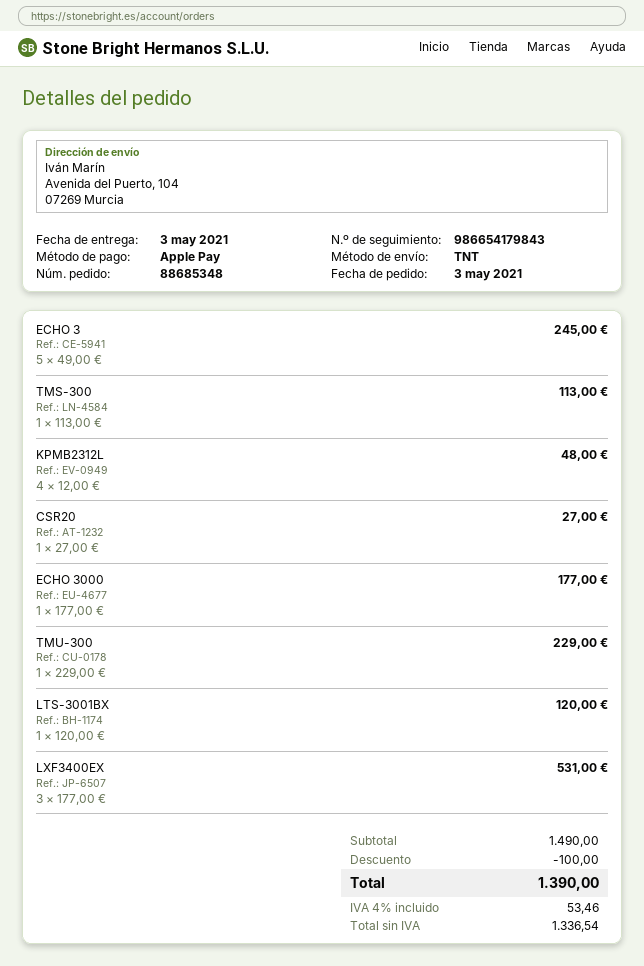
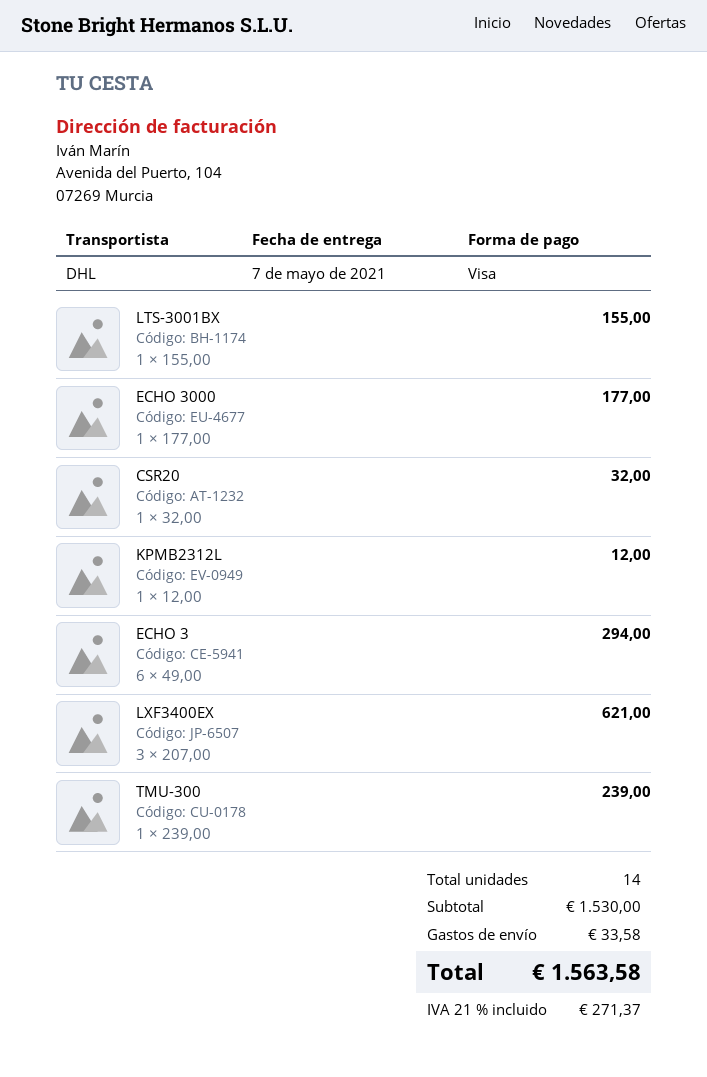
delivery date: 2021-05-03 -> 2021-05-07
payment method: Apple Pay -> Visa
shipping method: TNT -> DHL
ECHO 3: 5 x 49.00 = 245.00 -> 6 x 49.00 = 294.00
TMS-300: 1 x 113.00 = 113.00 -> none
KPMB2312L: 4 x 12.00 = 48.00 -> 1 x 12.00 = 12.00
CSR20: 1 x 27.00 = 27.00 -> 1 x 32.00 = 32.00
TMU-300: 1 x 229.00 = 229.00 -> 1 x 239.00 = 239.00
LTS-3001BX: 1 x 120.00 = 120.00 -> 1 x 155.00 = 155.00
LXF3400EX: 3 x 177.00 = 531.00 -> 3 x 207.00 = 621.00
subtotal: 1490.00 -> 1530.00
discount: 100.00 -> none
shipping: none -> 33.58
tax: 4% = 53.46 -> 21% = 271.37
total: 1390.00 -> 1563.58

